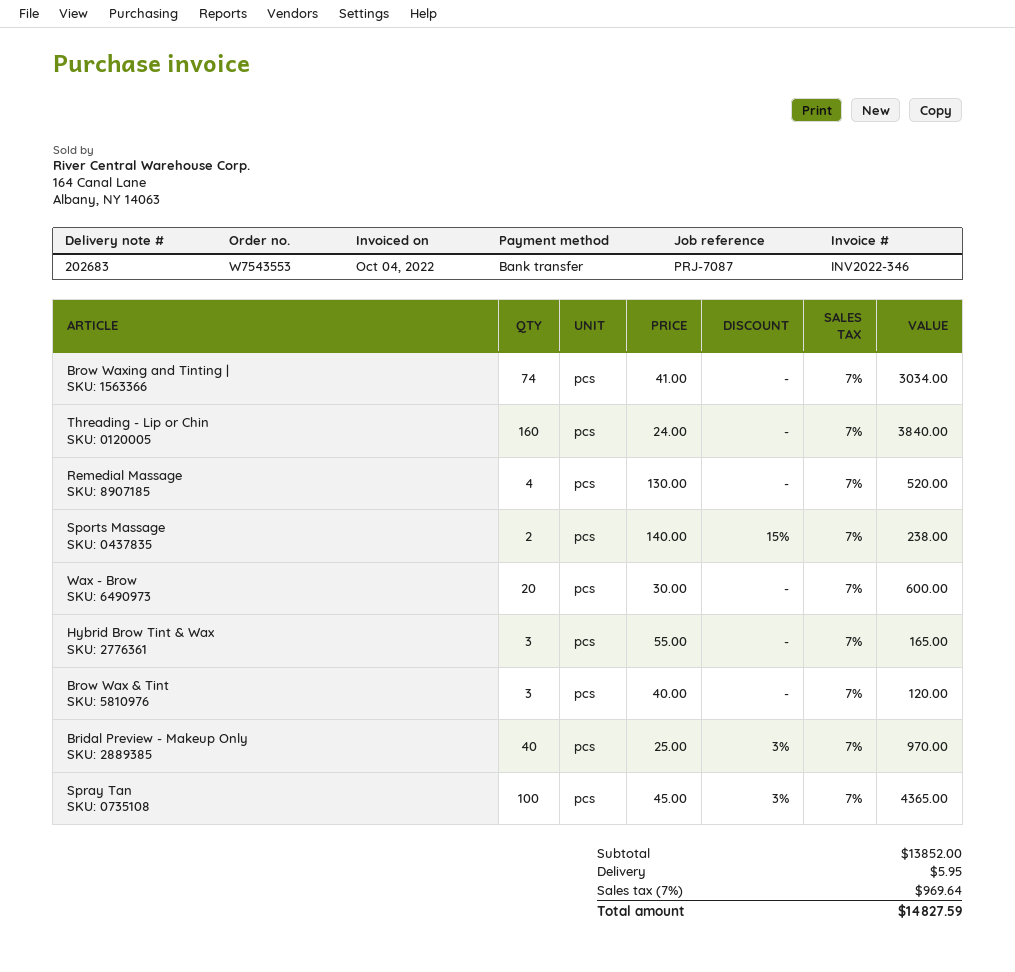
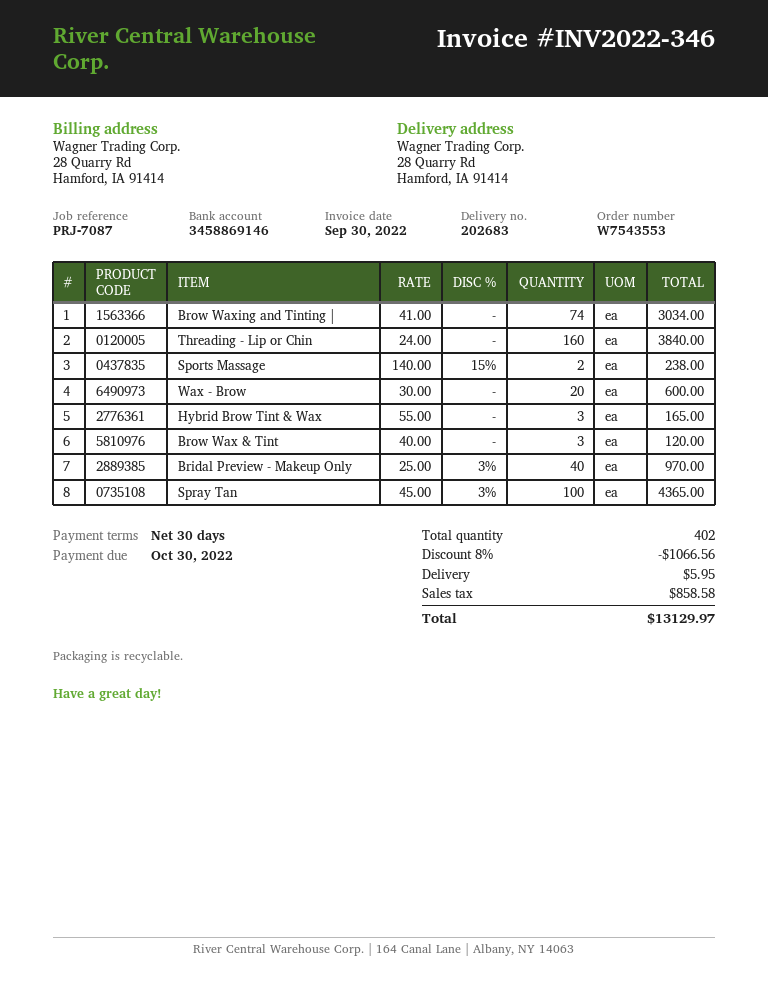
invoice date: 2022-10-04 -> 2022-09-30
Remedial Massage: 4 x 130.00 = 520.00 -> none
discount: none -> 8% = 1066.56
tax: 969.64 -> 858.58
total: 14827.59 -> 13129.97

